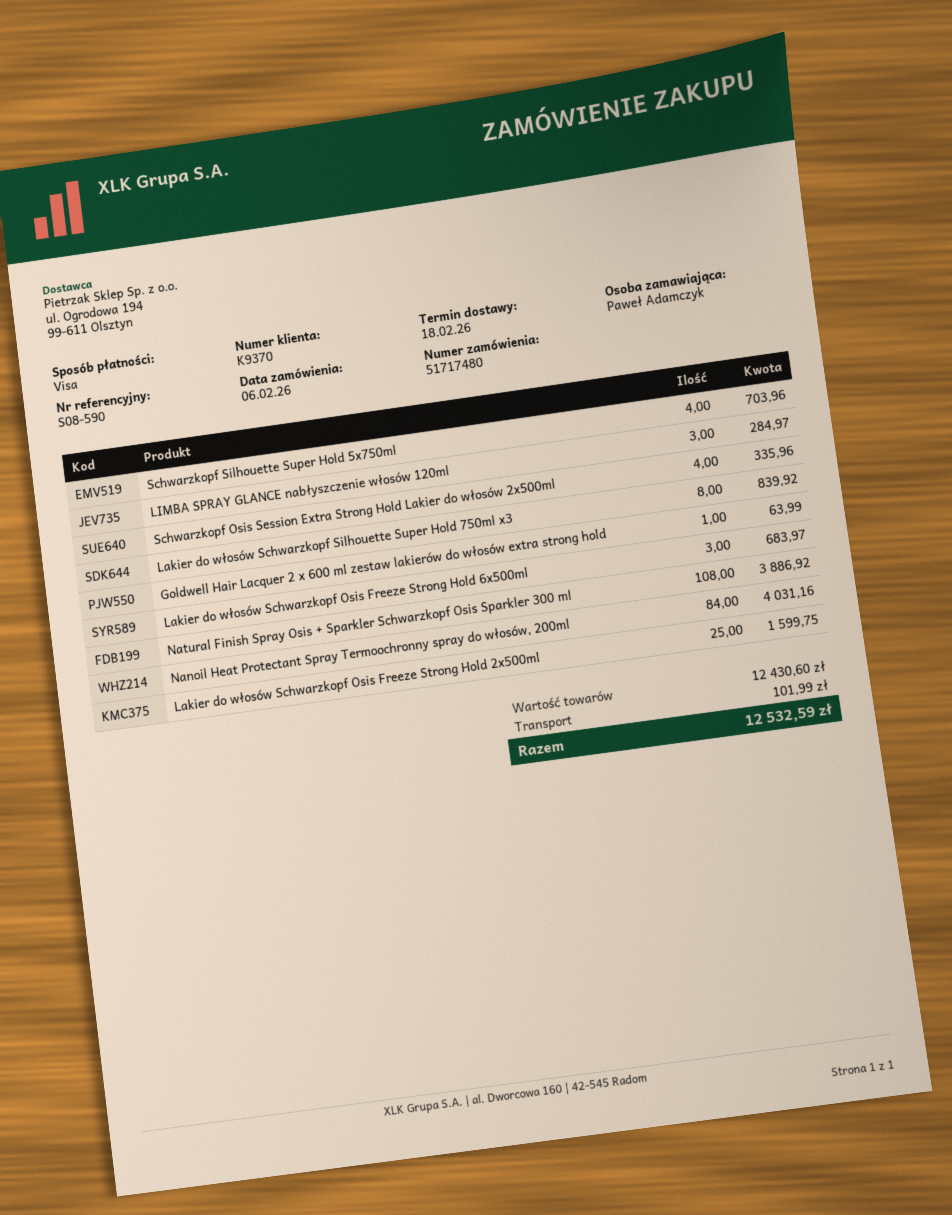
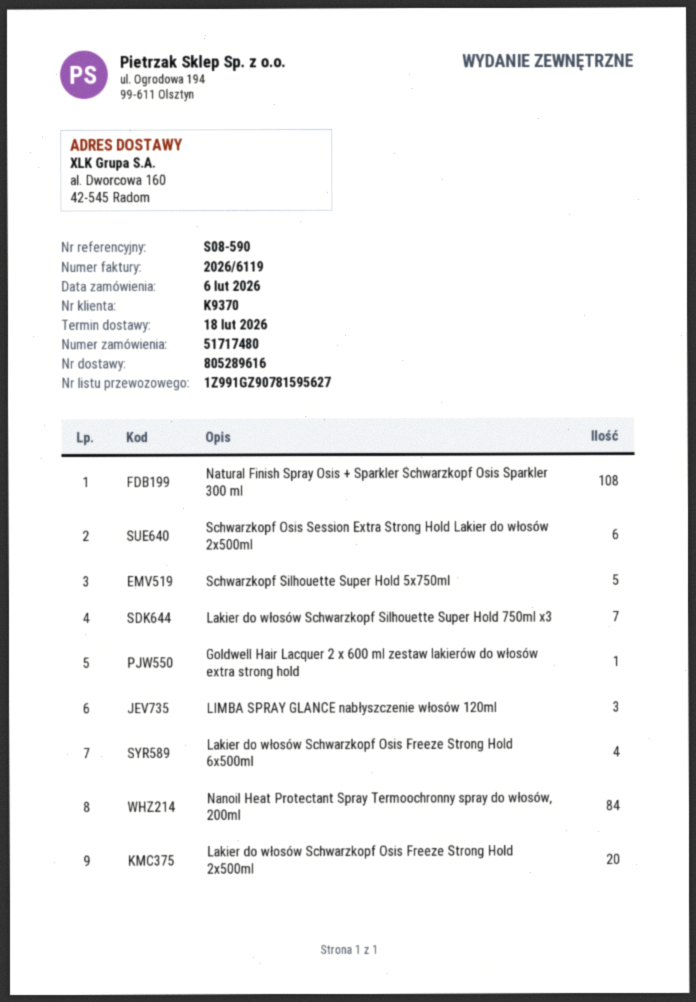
Schwarzkopf Silhouette Super Hold 5x750ml: 4 -> 5
Schwarzkopf Osis Session Extra Strong Hold Lakier do włosów 2x500ml: 4 -> 6
Lakier do włosów Schwarzkopf Silhouette Super Hold 750ml x3: 8 -> 7
Lakier do włosów Schwarzkopf Osis Freeze Strong Hold 6x500ml: 3 -> 4
Lakier do włosów Schwarzkopf Osis Freeze Strong Hold 2x500ml: 25 -> 20

